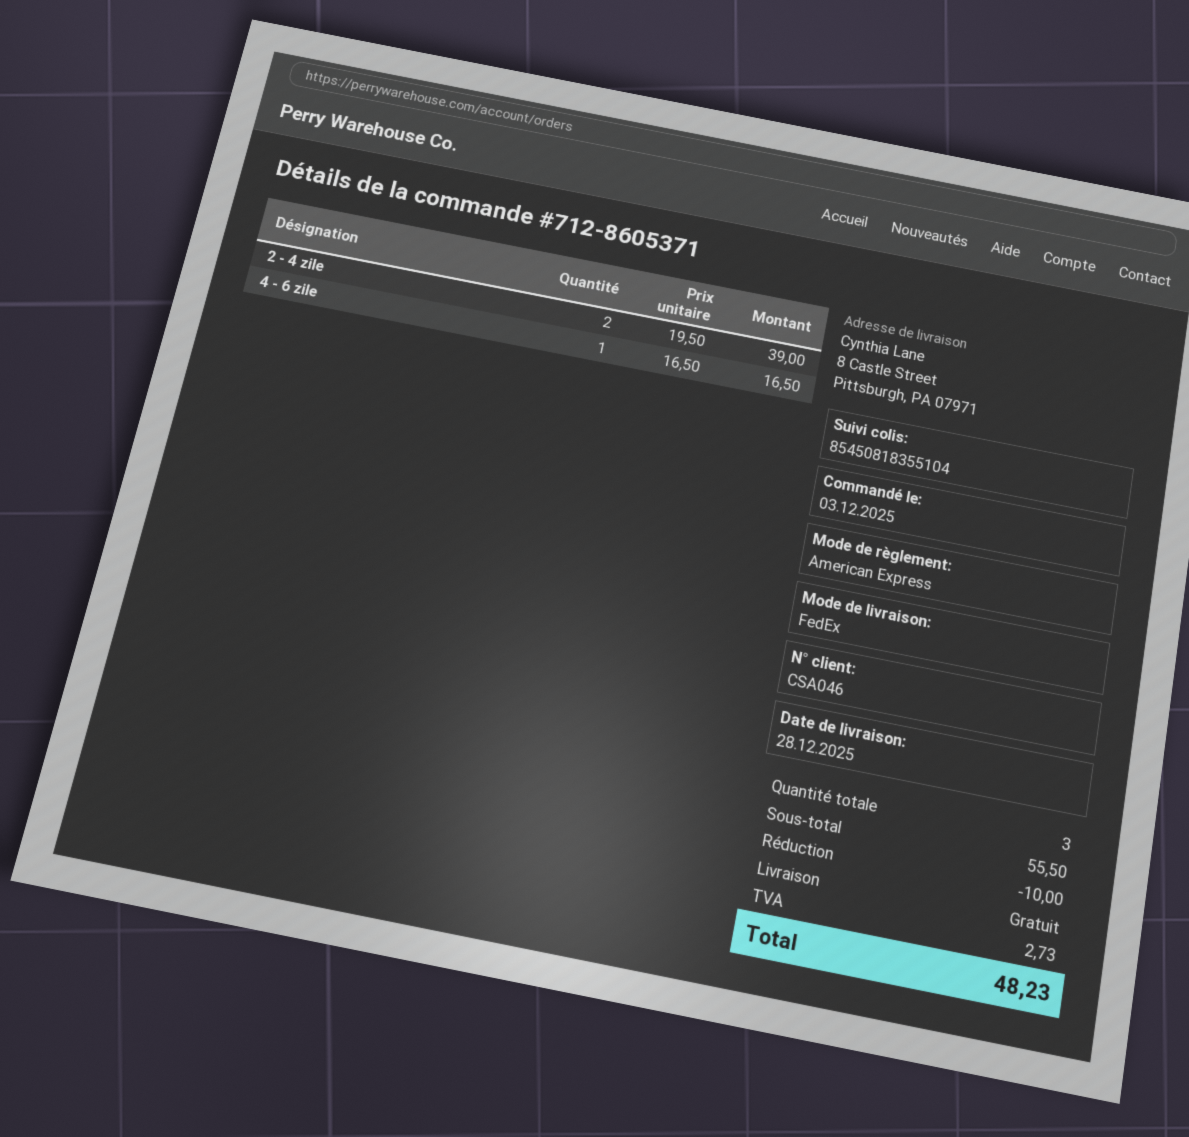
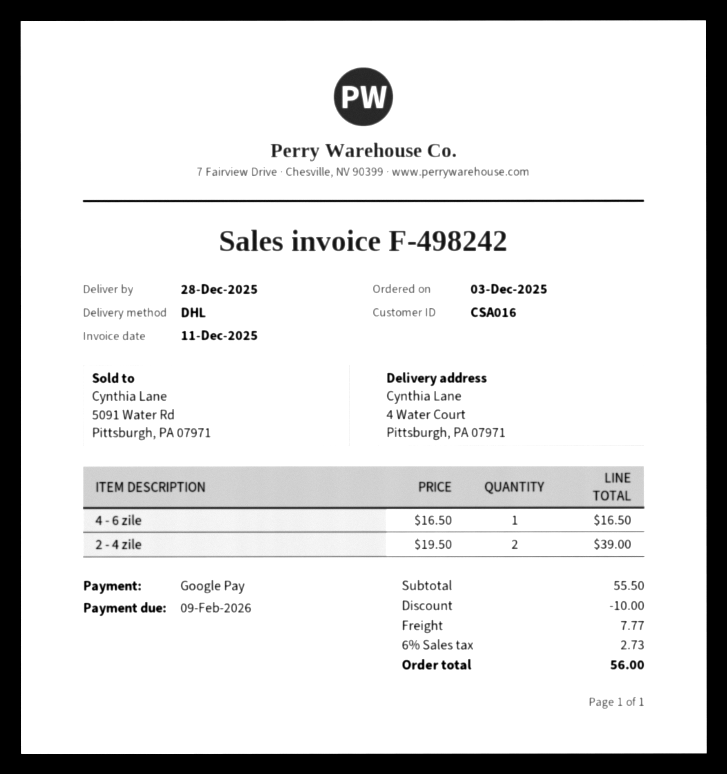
customer number: CSA046 -> CSA016
payment method: American Express -> Google Pay
shipping method: FedEx -> DHL
ship to: 8 Castle Street, Pittsburgh, PA 07971 -> 4 Water Court, Pittsburgh, PA 07971
shipping: 0.00 -> 7.77
total: 48.23 -> 56.00

